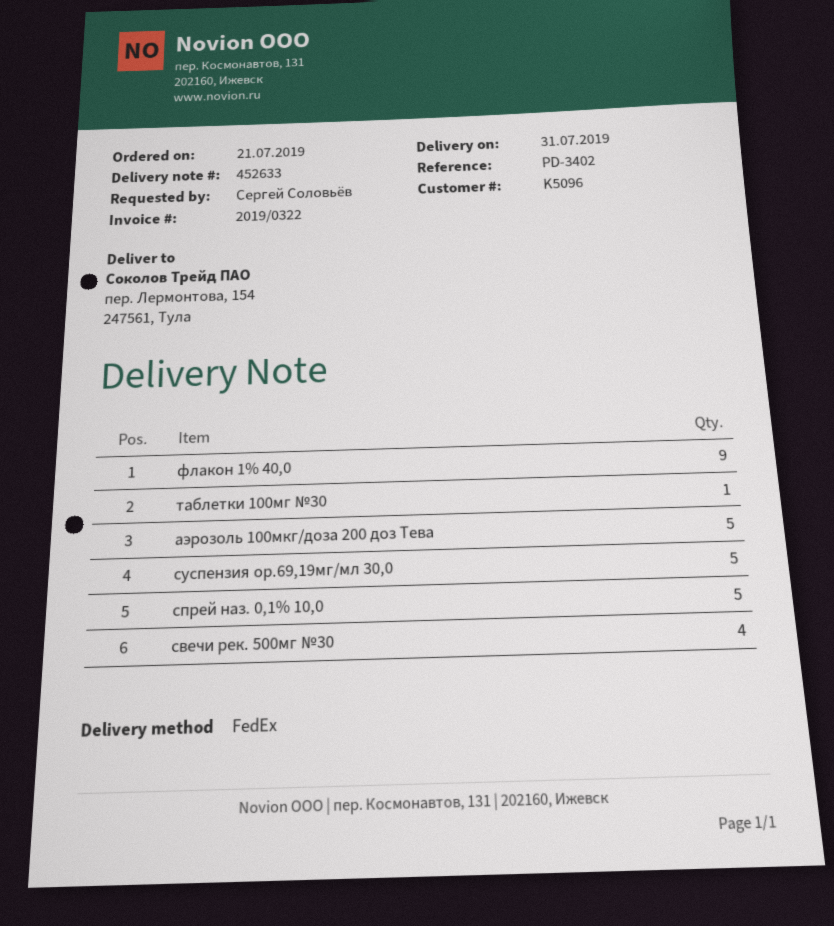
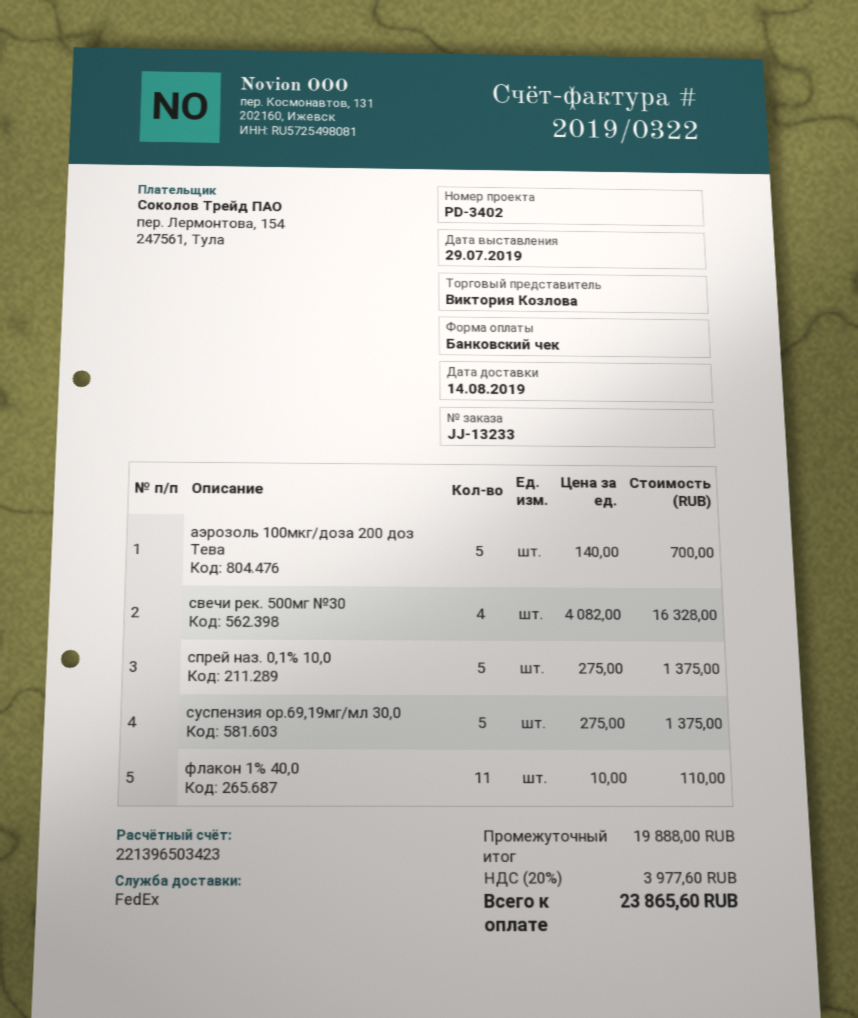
delivery date: 2019-07-31 -> 2019-08-14
флакон 1% 40,0: 9 -> 11
таблетки 100мг №30: 1 -> none

